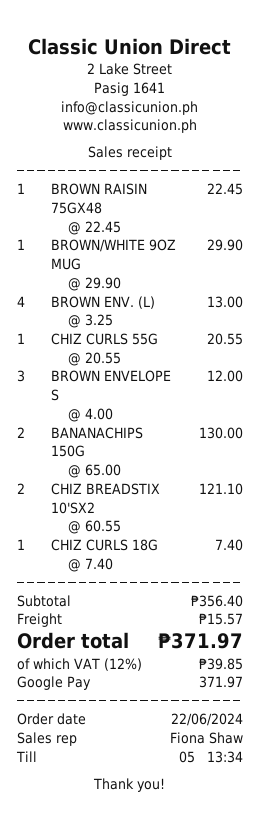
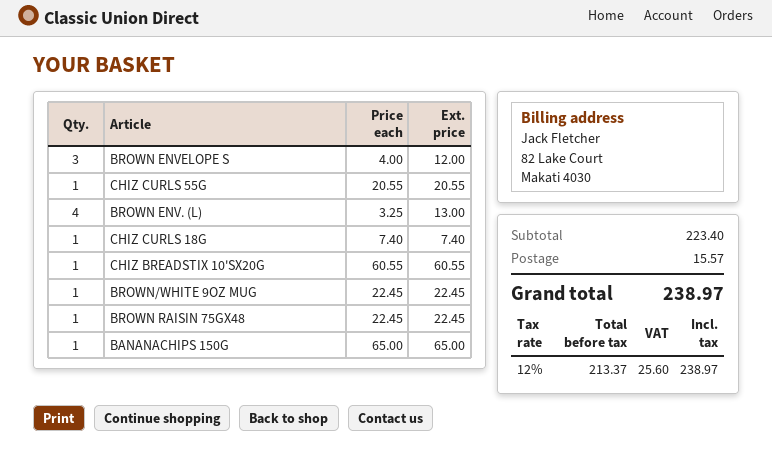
BROWN/WHITE 9OZ MUG: 1 x 29.90 = 29.90 -> 1 x 22.45 = 22.45
BANANACHIPS 150G: 2 x 65.00 = 130.00 -> 1 x 65.00 = 65.00
CHIZ BREADSTIX 10'SX2: 2 x 60.55 = 121.10 -> 1 x 60.55 = 60.55
subtotal: 356.40 -> 223.40
tax: 12% = 39.85 -> 12% = 25.60
total: 371.97 -> 238.97

